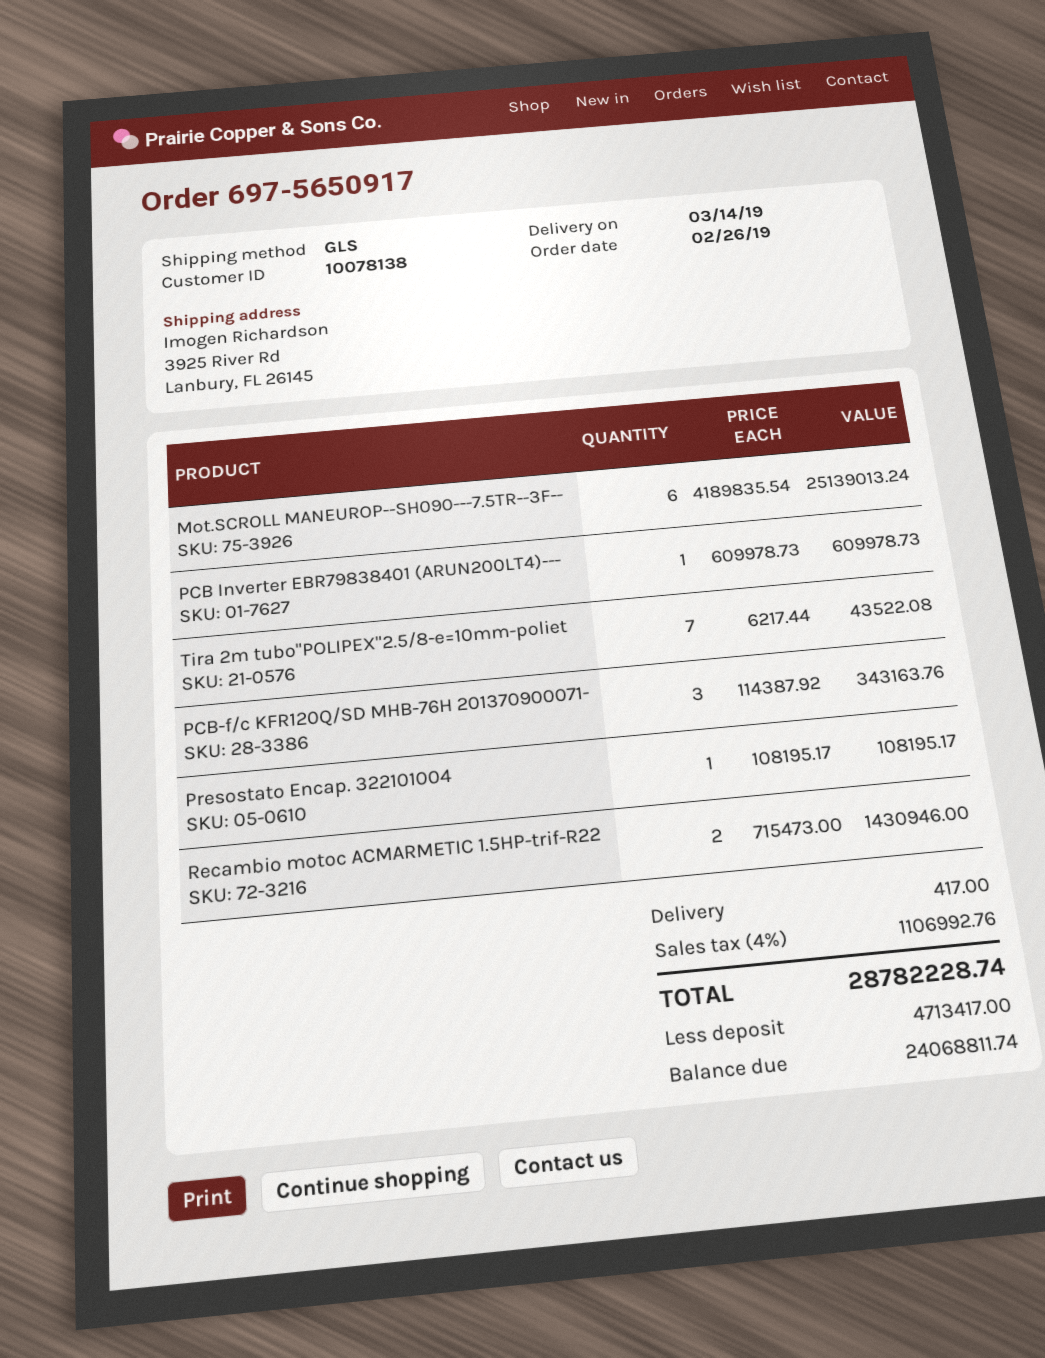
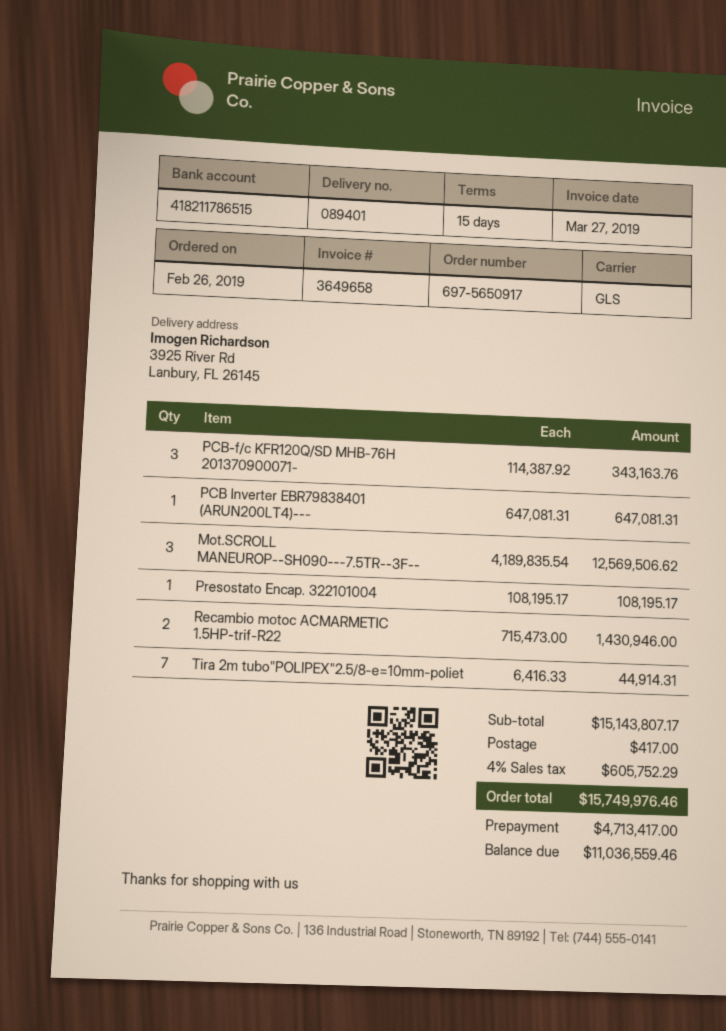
Mot.SCROLL MANEUROP--SH090---7.5TR--3F--: 6 x 4189835.54 = 25139013.24 -> 3 x 4189835.54 = 12569506.62
PCB Inverter EBR79838401 (ARUN200LT4)---: 1 x 609978.73 = 609978.73 -> 1 x 647081.31 = 647081.31
Tira 2m tubo"POLIPEX"2.5/8-e=10mm-poliet: 7 x 6217.44 = 43522.08 -> 7 x 6416.33 = 44914.31
tax: 4% = 1106992.76 -> 4% = 605752.29
total: 28782228.74 -> 15749976.46
balance: 24068811.74 -> 11036559.46

